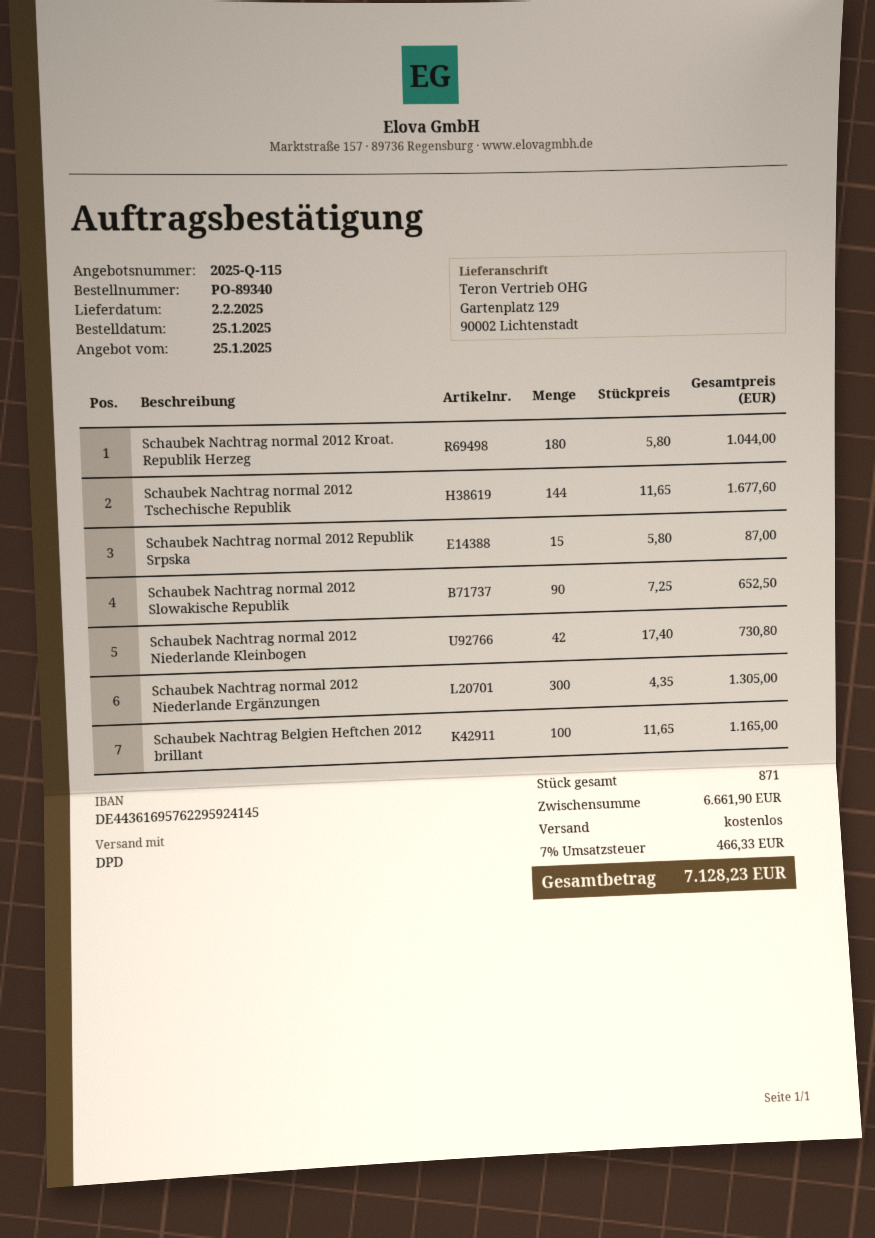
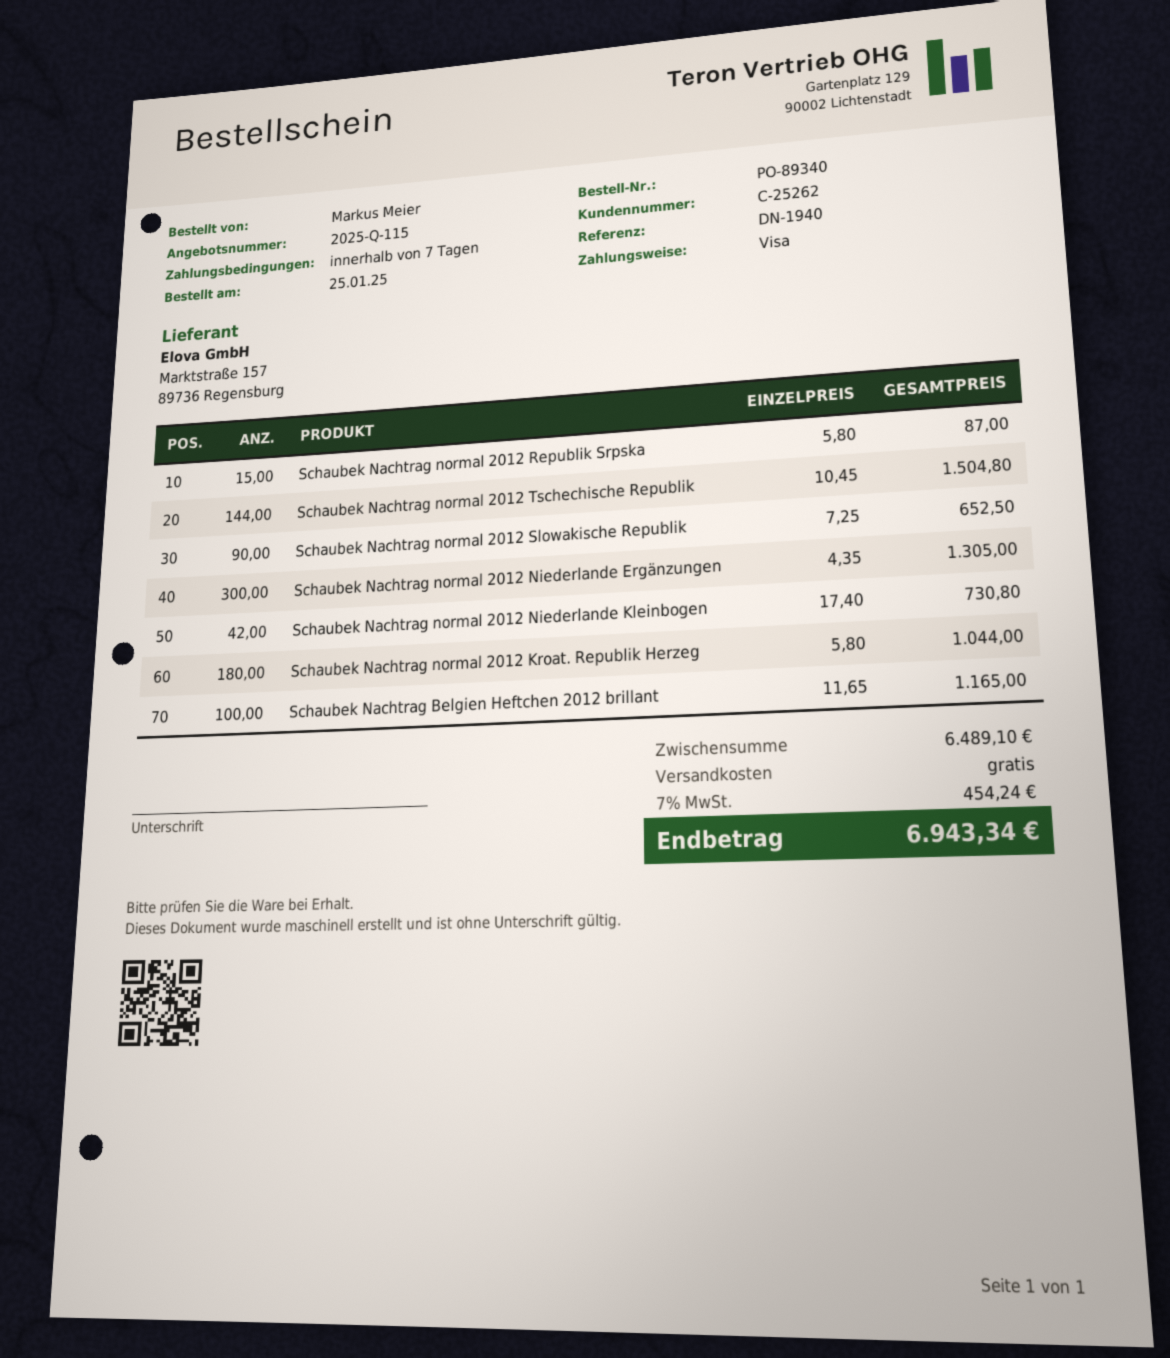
Schaubek Nachtrag normal 2012 Tschechische Republik: 144 x 11.65 = 1677.60 -> 144 x 10.45 = 1504.80
subtotal: 6661.90 -> 6489.10
tax: 7% = 466.33 -> 7% = 454.24
total: 7128.23 -> 6943.34

